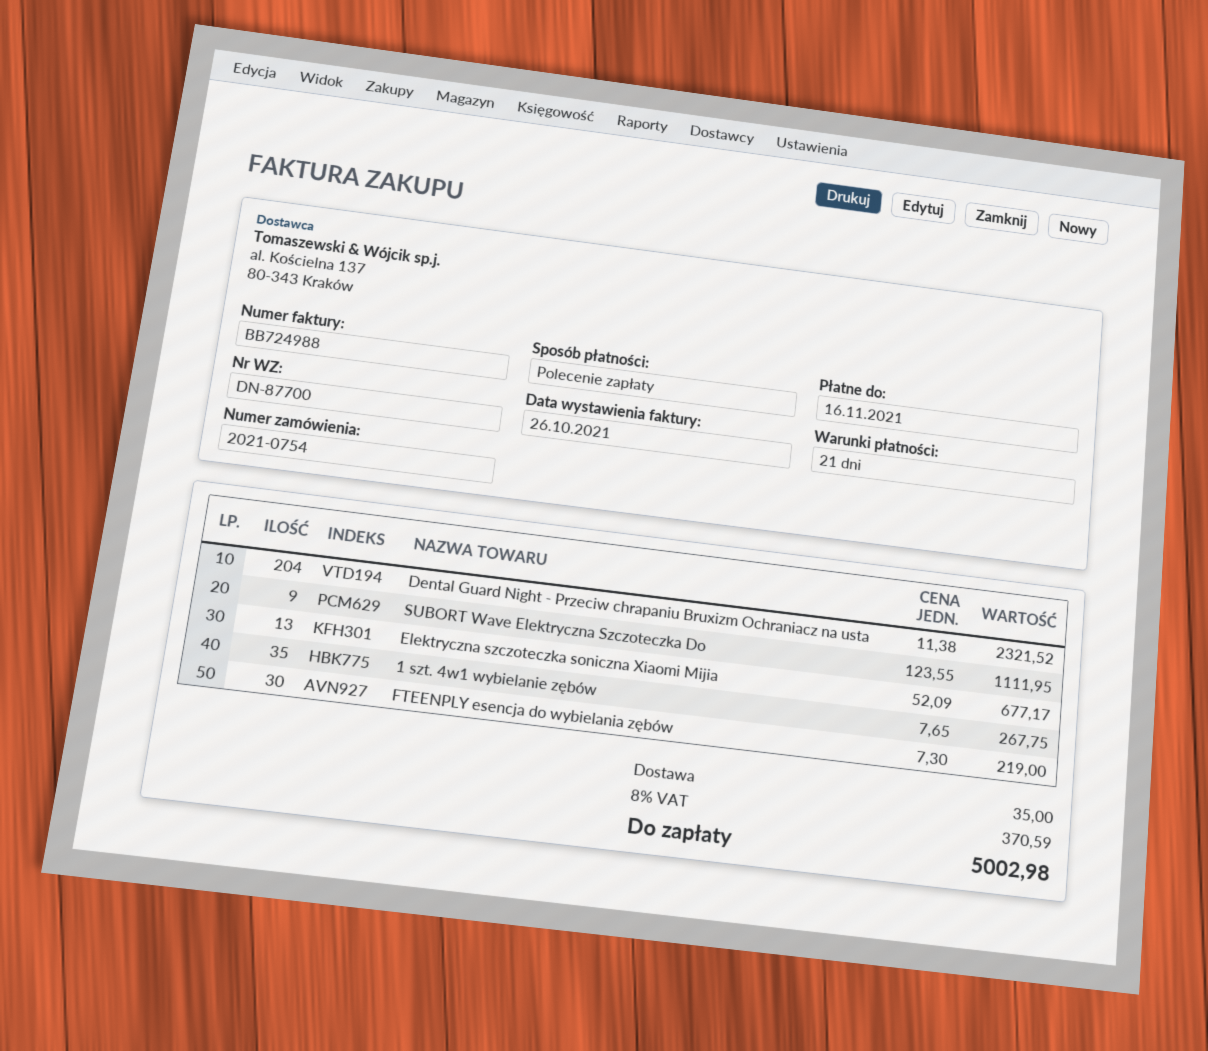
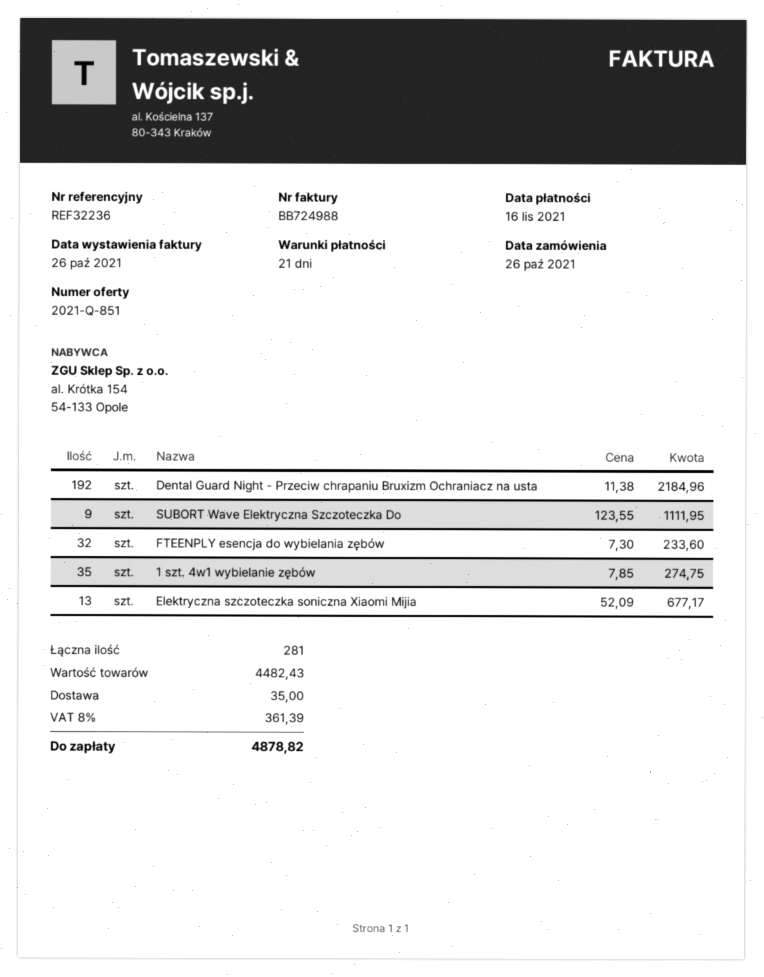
Dental Guard Night - Przeciw chrapaniu Bruxizm Ochraniacz na usta: 204 x 11.38 = 2321.52 -> 192 x 11.38 = 2184.96
1 szt. 4w1 wybielanie zębów: 35 x 7.65 = 267.75 -> 35 x 7.85 = 274.75
FTEENPLY esencja do wybielania zębów: 30 x 7.30 = 219.00 -> 32 x 7.30 = 233.60
tax: 8% = 370.59 -> 8% = 361.39
total: 5002.98 -> 4878.82

